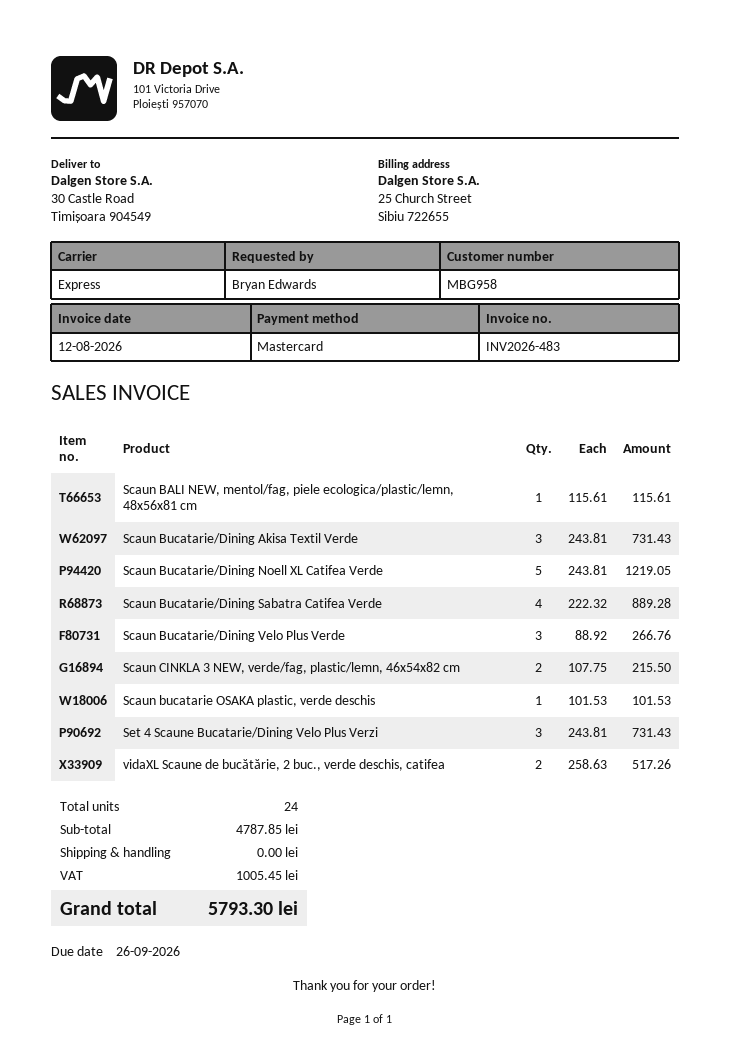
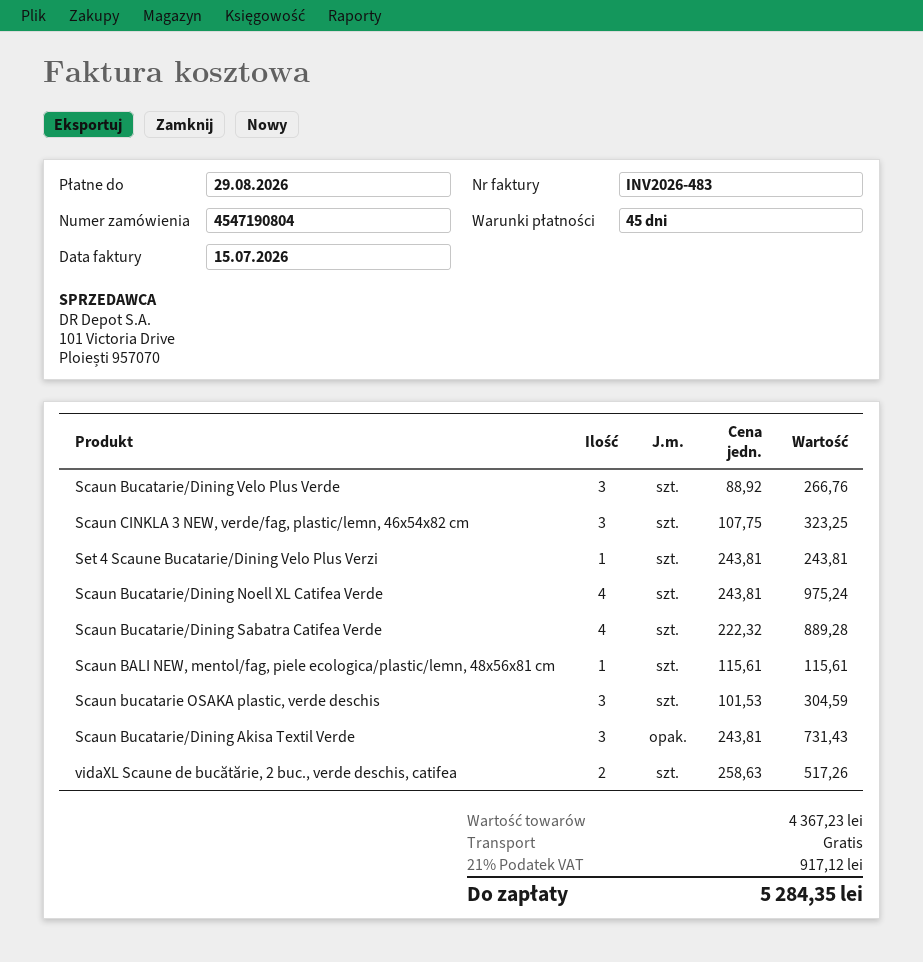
invoice date: 2026-08-12 -> 2026-07-15
due date: 2026-09-26 -> 2026-08-29
Scaun Bucatarie/Dining Noell XL Catifea Verde: 5 x 243.81 = 1219.05 -> 4 x 243.81 = 975.24
Scaun CINKLA 3 NEW, verde/fag, plastic/lemn, 46x54x82 cm: 2 x 107.75 = 215.50 -> 3 x 107.75 = 323.25
Scaun bucatarie OSAKA plastic, verde deschis: 1 x 101.53 = 101.53 -> 3 x 101.53 = 304.59
Set 4 Scaune Bucatarie/Dining Velo Plus Verzi: 3 x 243.81 = 731.43 -> 1 x 243.81 = 243.81
subtotal: 4787.85 -> 4367.23
tax: 1005.45 -> 917.12
total: 5793.30 -> 5284.35

